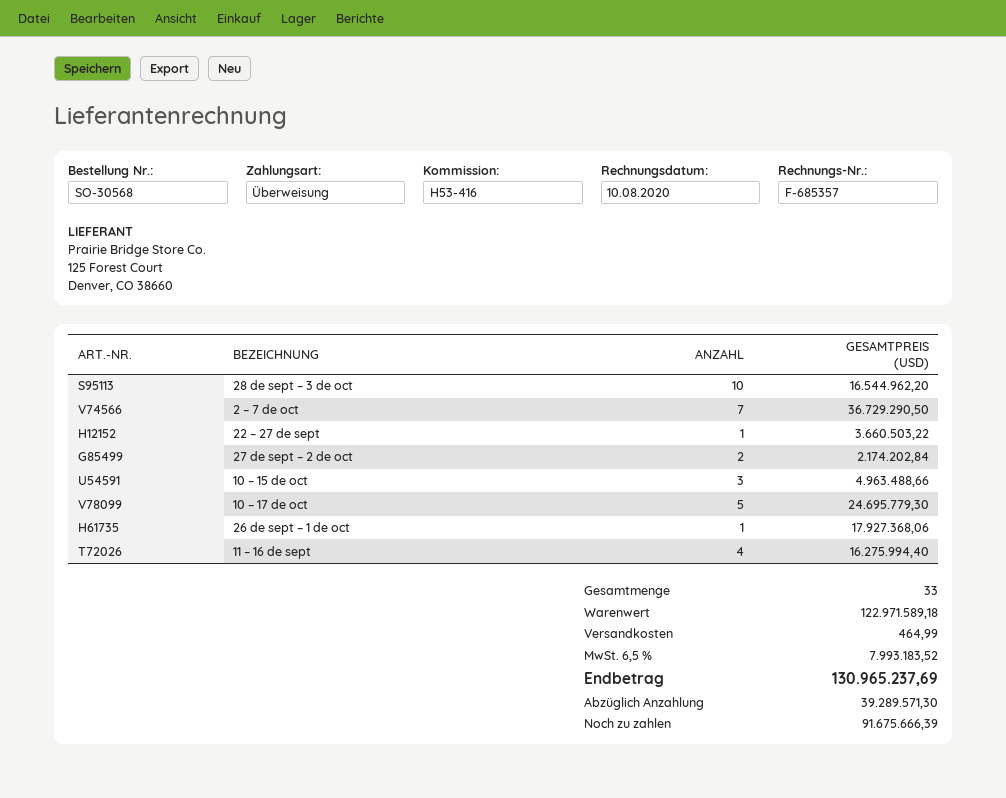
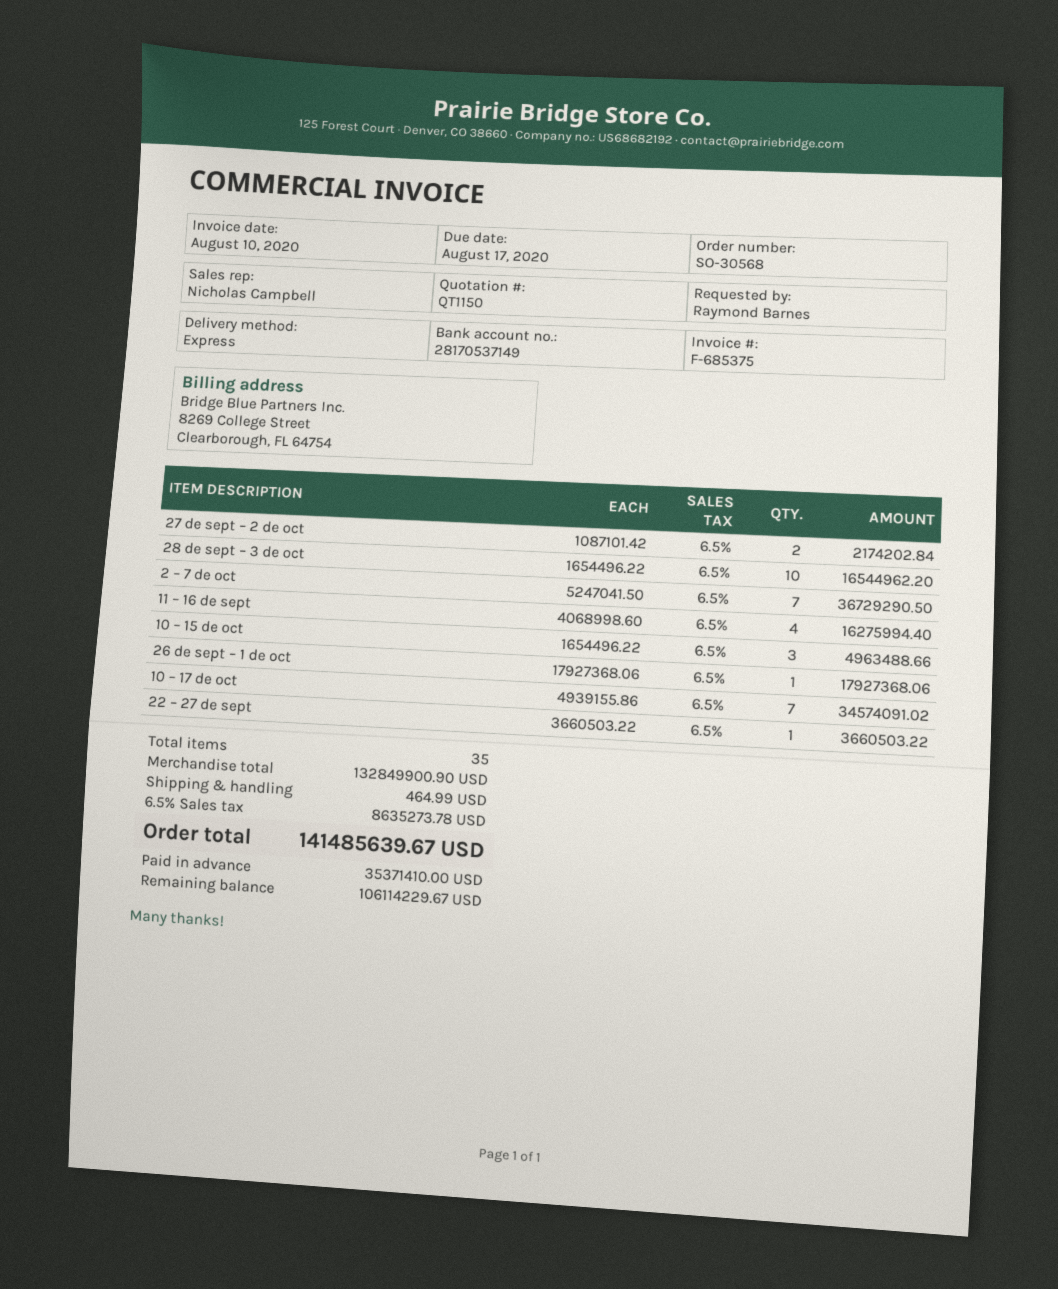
invoice number: F-685357 -> F-685375
10 – 17 de oct: 5 for 24695779.30 -> 7 for 34574091.02
total quantity: 33 -> 35
subtotal: 122971589.18 -> 132849900.90
tax: 6.5% = 7993183.52 -> 6.5% = 8635273.78
total: 130965237.69 -> 141485639.67
deposit: 39289571.30 -> 35371410.00
balance: 91675666.39 -> 106114229.67

